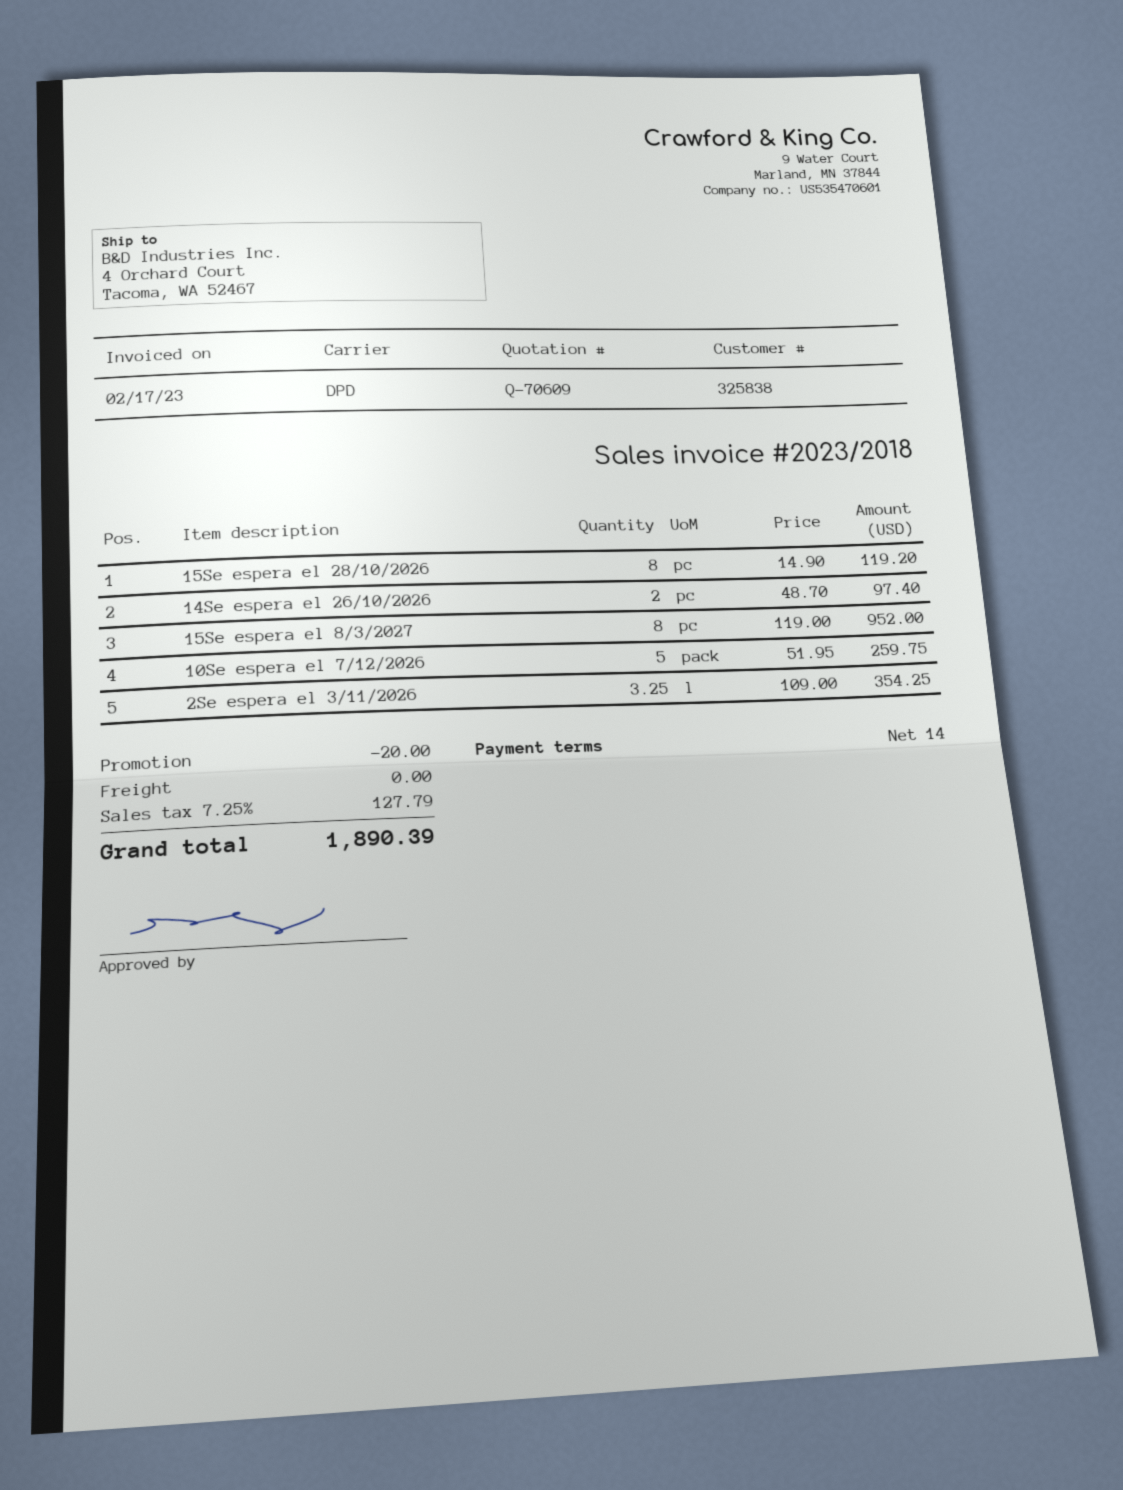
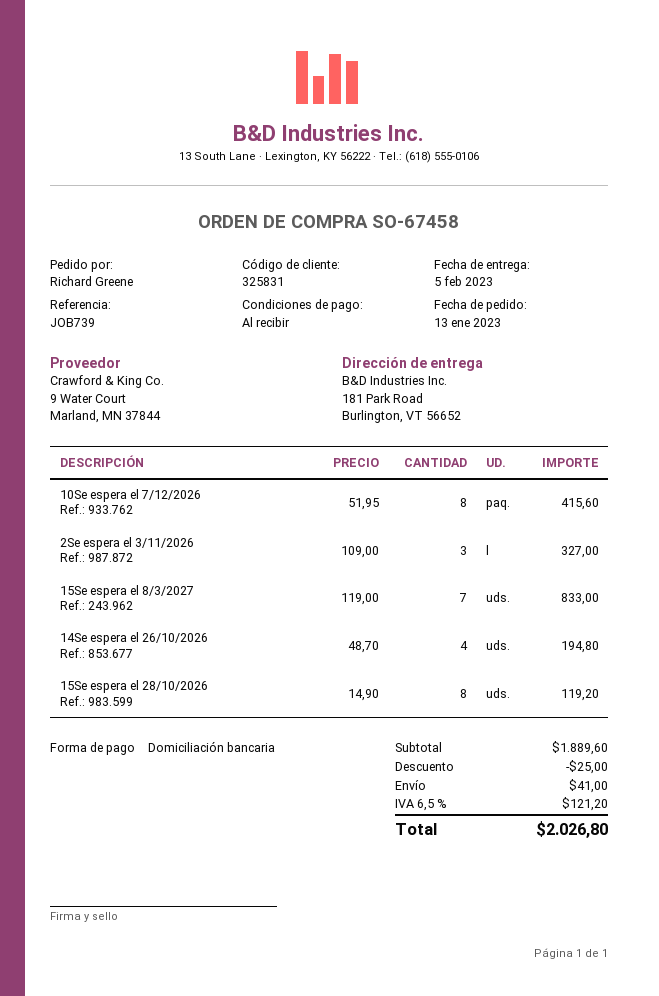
payment terms: 14 days -> on receipt
customer number: 325838 -> 325831
ship to: 4 Orchard Court, Tacoma, WA 52467 -> 181 Park Road, Burlington, VT 56652
14Se espera el 26/10/2026: 2 x 48.70 = 97.40 -> 4 x 48.70 = 194.80
15Se espera el 8/3/2027: 8 x 119.00 = 952.00 -> 7 x 119.00 = 833.00
10Se espera el 7/12/2026: 5 x 51.95 = 259.75 -> 8 x 51.95 = 415.60
2Se espera el 3/11/2026: 3.25 x 109.00 = 354.25 -> 3 x 109.00 = 327.00
discount: 20.00 -> 25.00
shipping: 0.00 -> 41.00
tax: 7.25% = 127.79 -> 6.5% = 121.20
total: 1890.39 -> 2026.80

